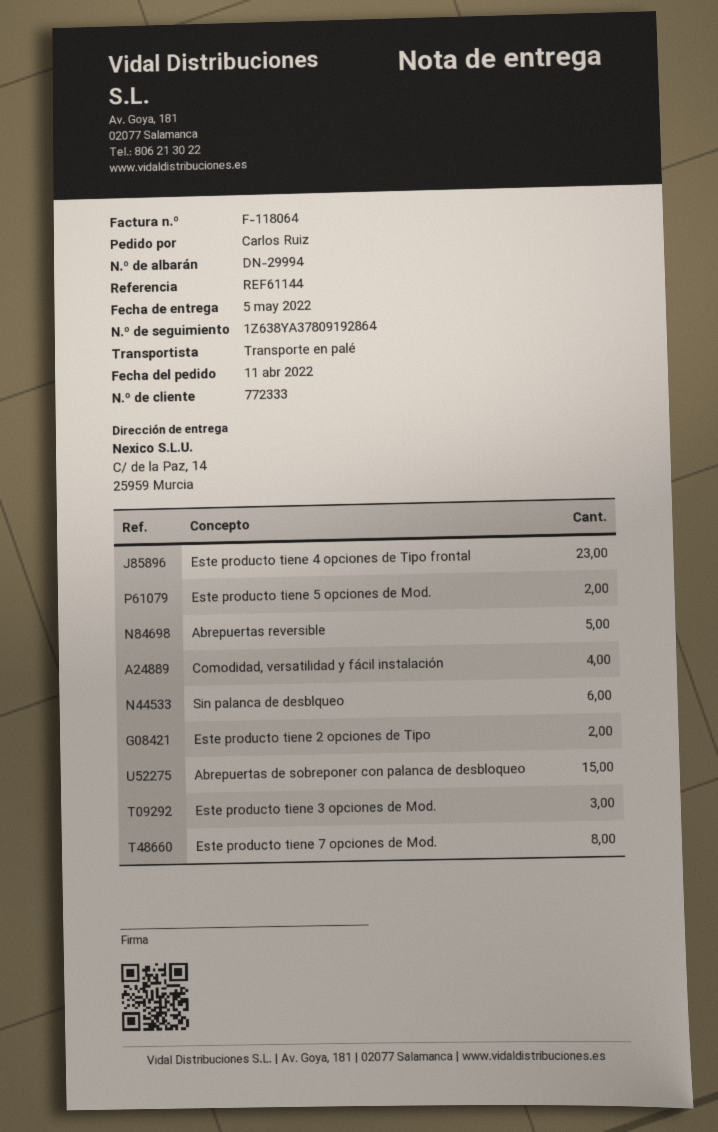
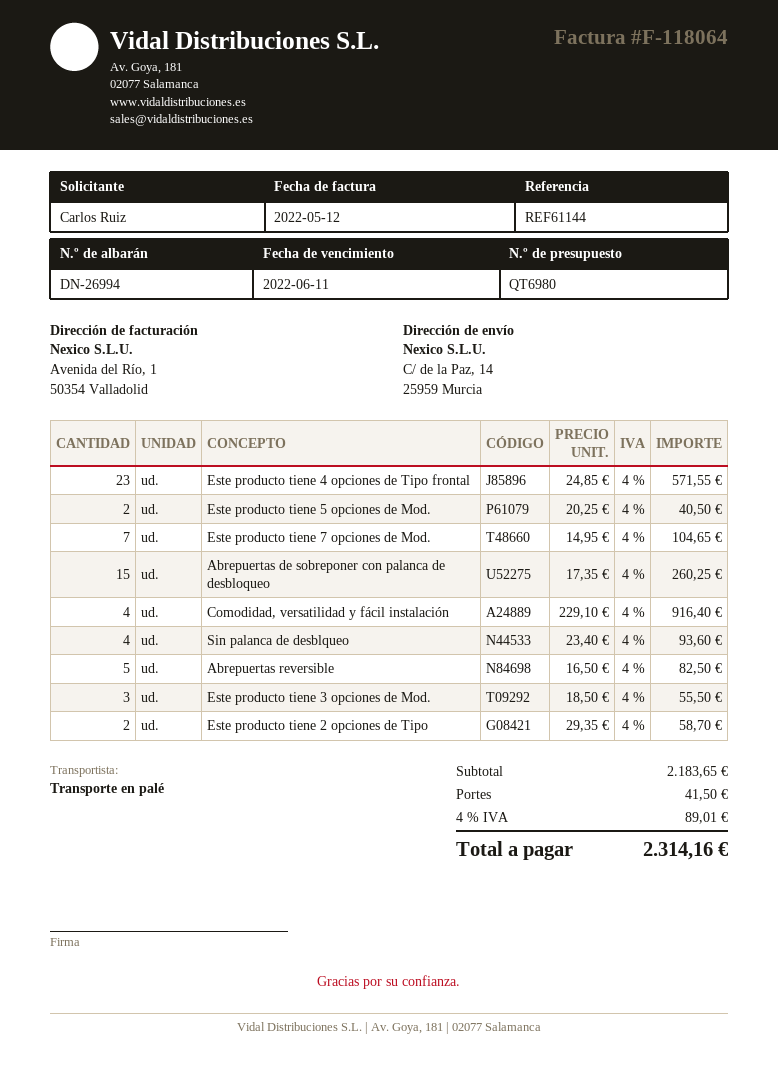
delivery note number: DN-29994 -> DN-26994
Sin palanca de desblqueo: 6 -> 4
Este producto tiene 7 opciones de Mod.: 8 -> 7

